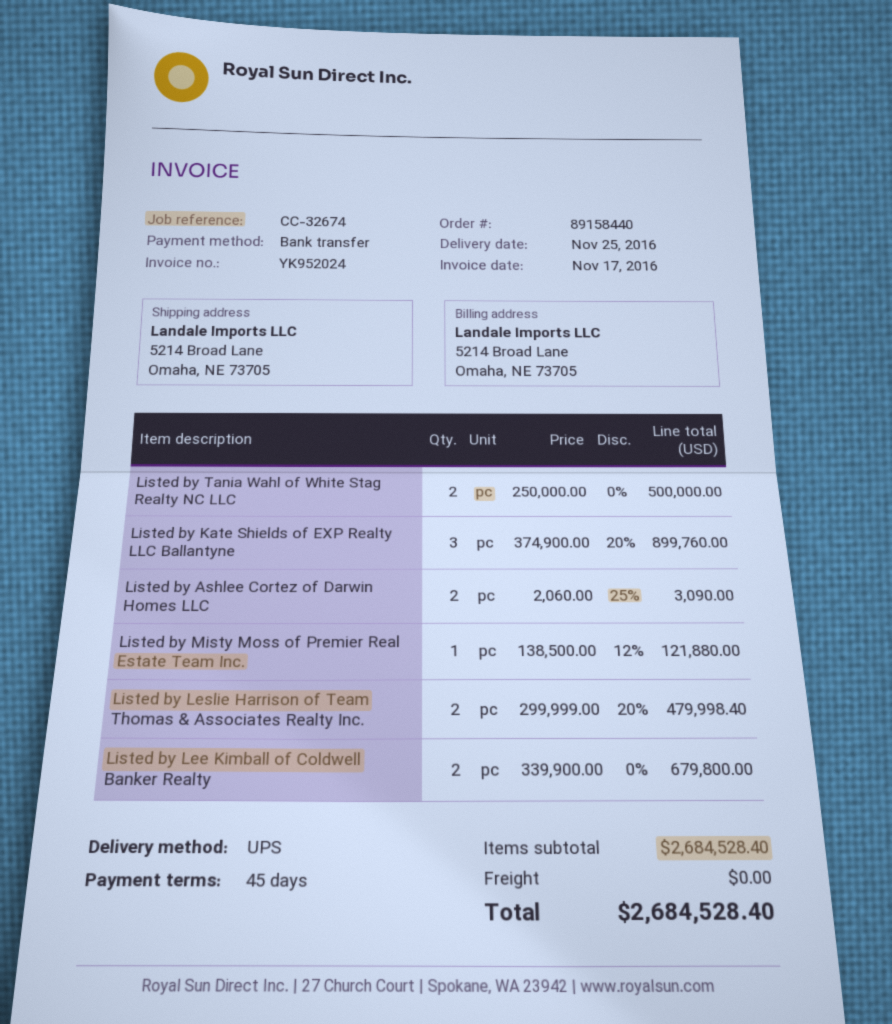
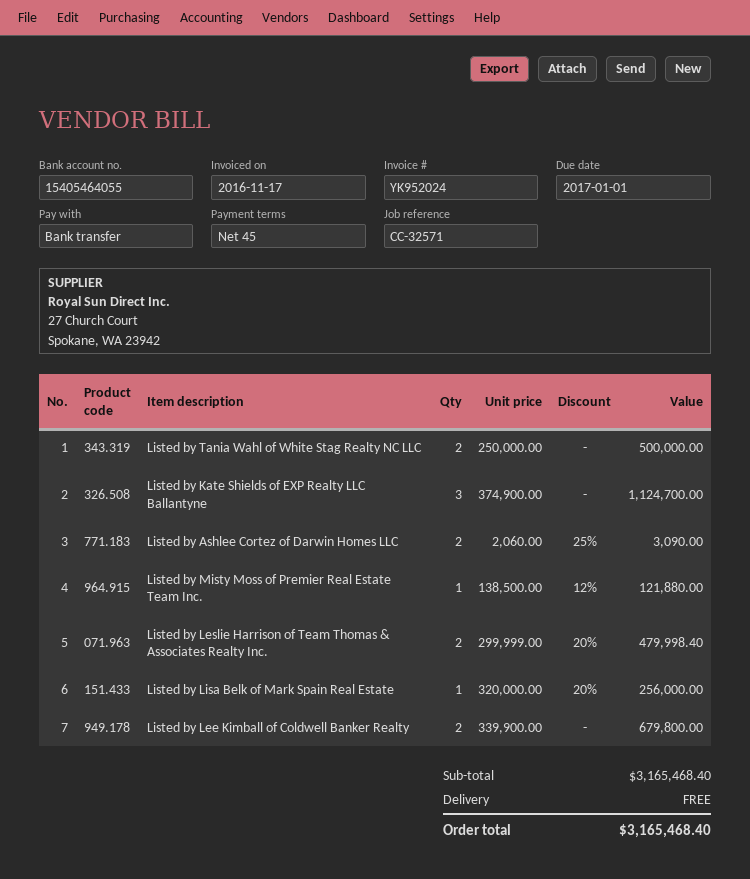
reference: CC-32674 -> CC-32571
Listed by Kate Shields of EXP Realty LLC Ballantyne: 3 x 374900.00 - 20% = 899760.00 -> 3 x 374900.00 = 1124700.00
Listed by Lisa Belk of Mark Spain Real Estate: none -> 1 x 320000.00 - 20% = 256000.00
subtotal: 2684528.40 -> 3165468.40
total: 2684528.40 -> 3165468.40

